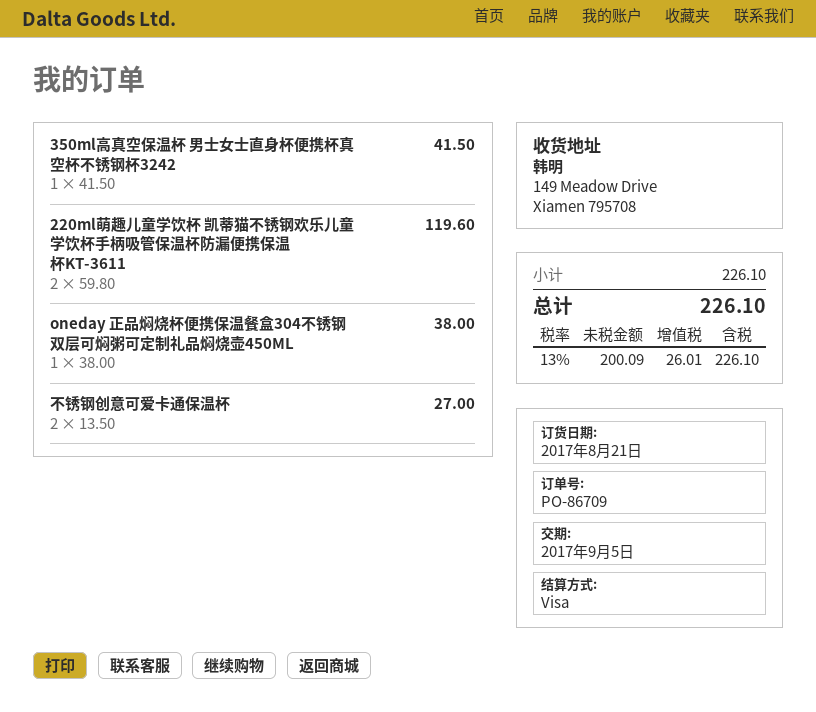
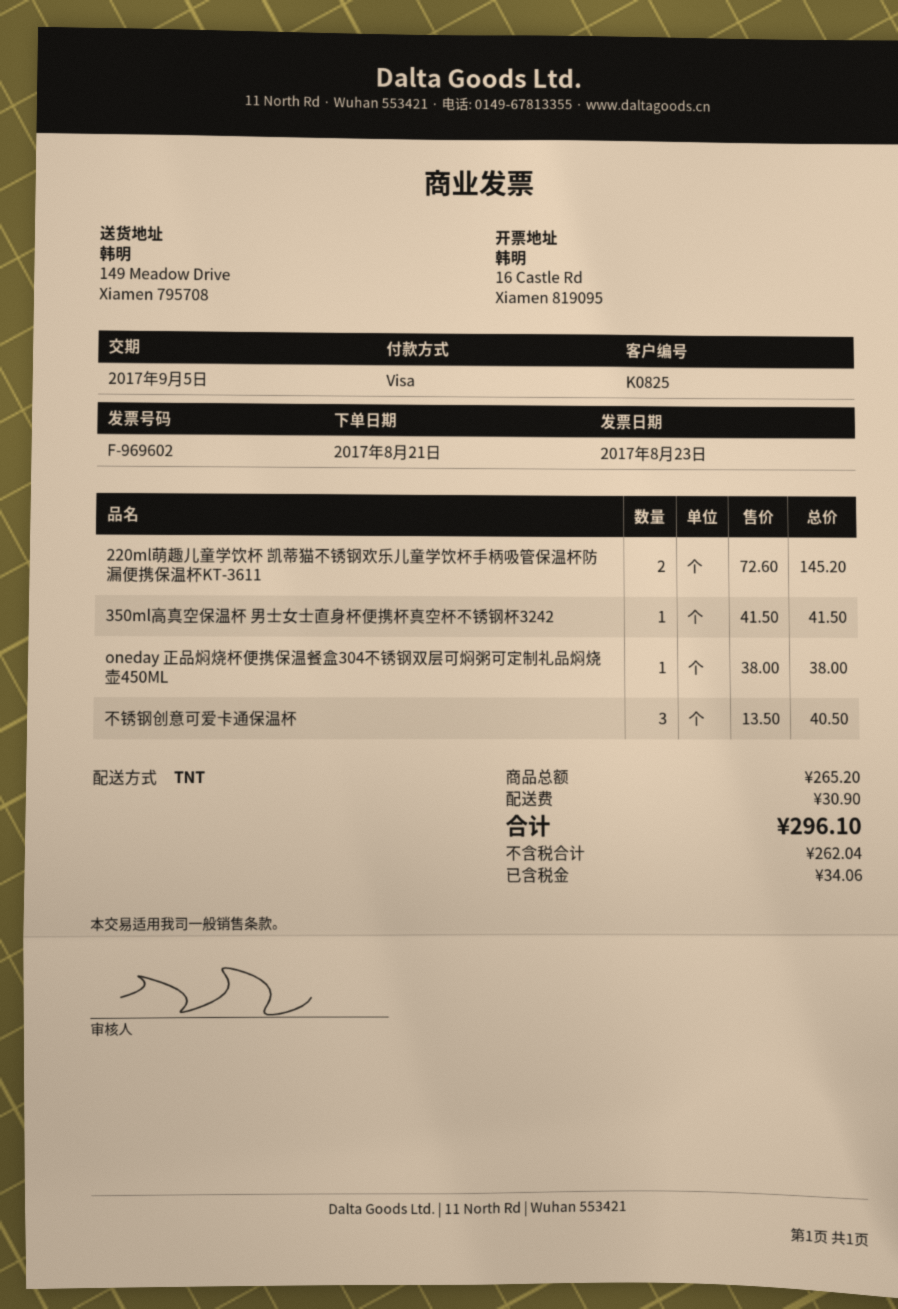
220ml萌趣儿童学饮杯 凯蒂猫不锈钢欢乐儿童学饮杯手柄吸管保温杯防漏便携保温杯KT-3611: 2 x 59.80 = 119.60 -> 2 x 72.60 = 145.20
不锈钢创意可爱卡通保温杯: 2 x 13.50 = 27.00 -> 3 x 13.50 = 40.50
subtotal: 226.10 -> 265.20
shipping: none -> 30.90
net: 200.09 -> 262.04
tax: 26.01 -> 34.06
total: 226.10 -> 296.10

